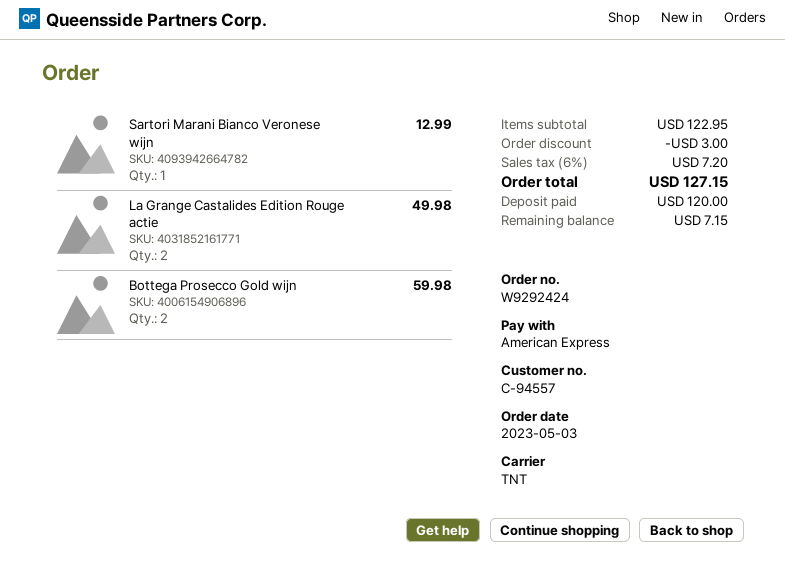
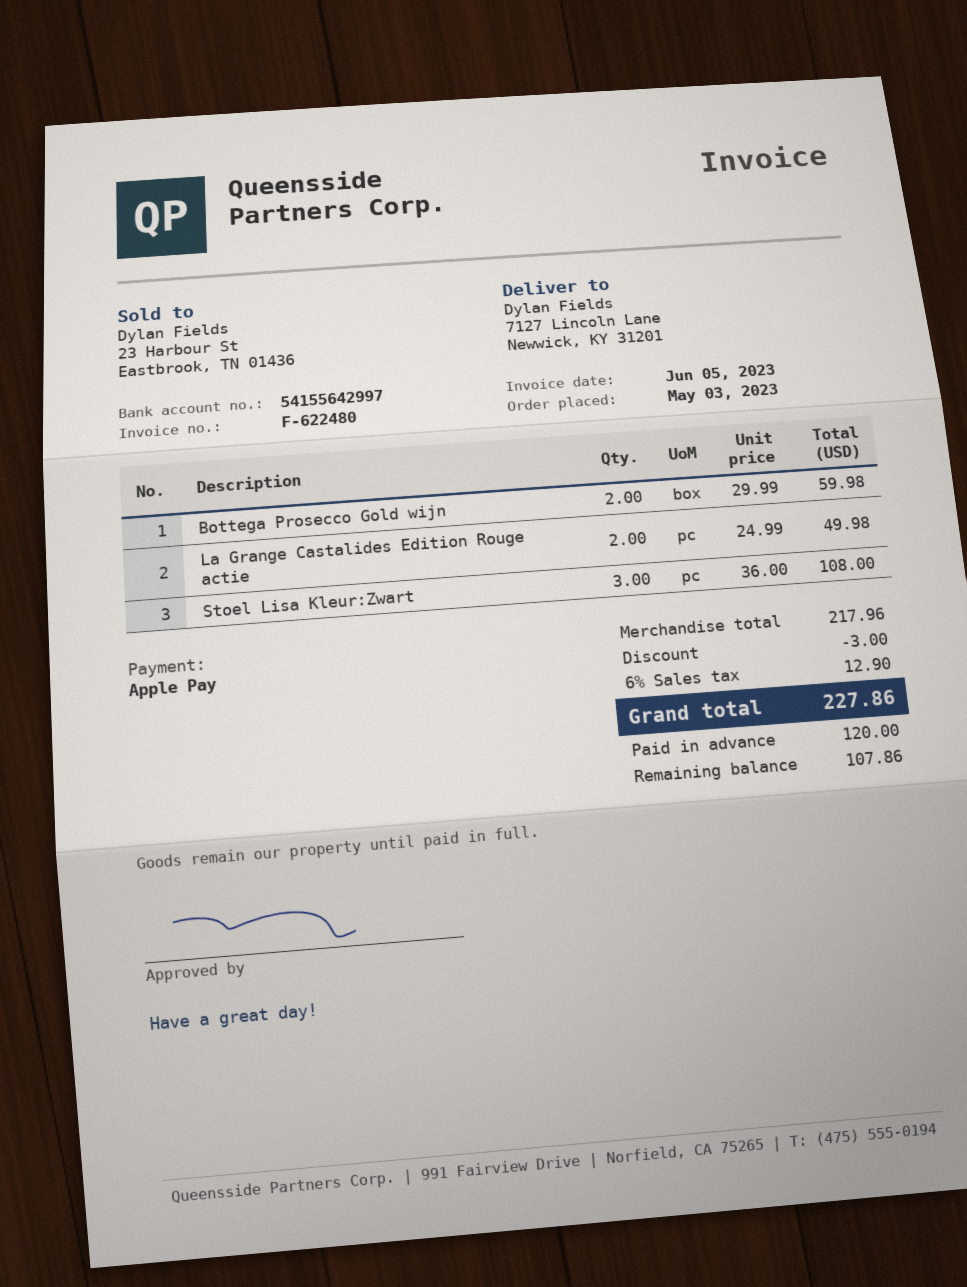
payment method: American Express -> Apple Pay
Sartori Marani Bianco Veronese wijn: 1 for 12.99 -> none
Stoel Lisa Kleur:Zwart: none -> 3 for 108.00
subtotal: 122.95 -> 217.96
tax: 6% = 7.20 -> 6% = 12.90
total: 127.15 -> 227.86
balance: 7.15 -> 107.86

